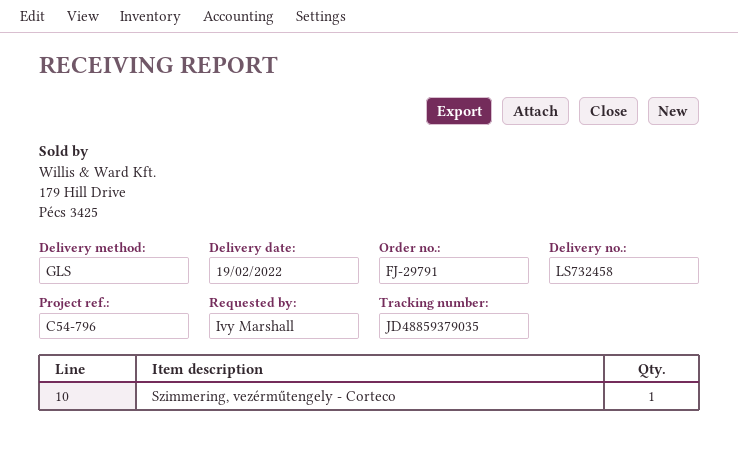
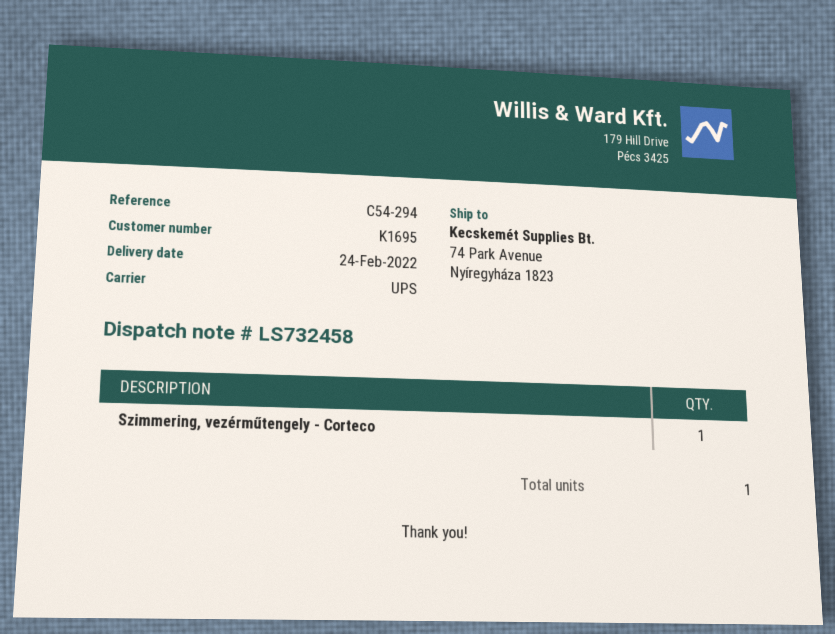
delivery date: 2022-02-19 -> 2022-02-24
reference: C54-796 -> C54-294
shipping method: GLS -> UPS

